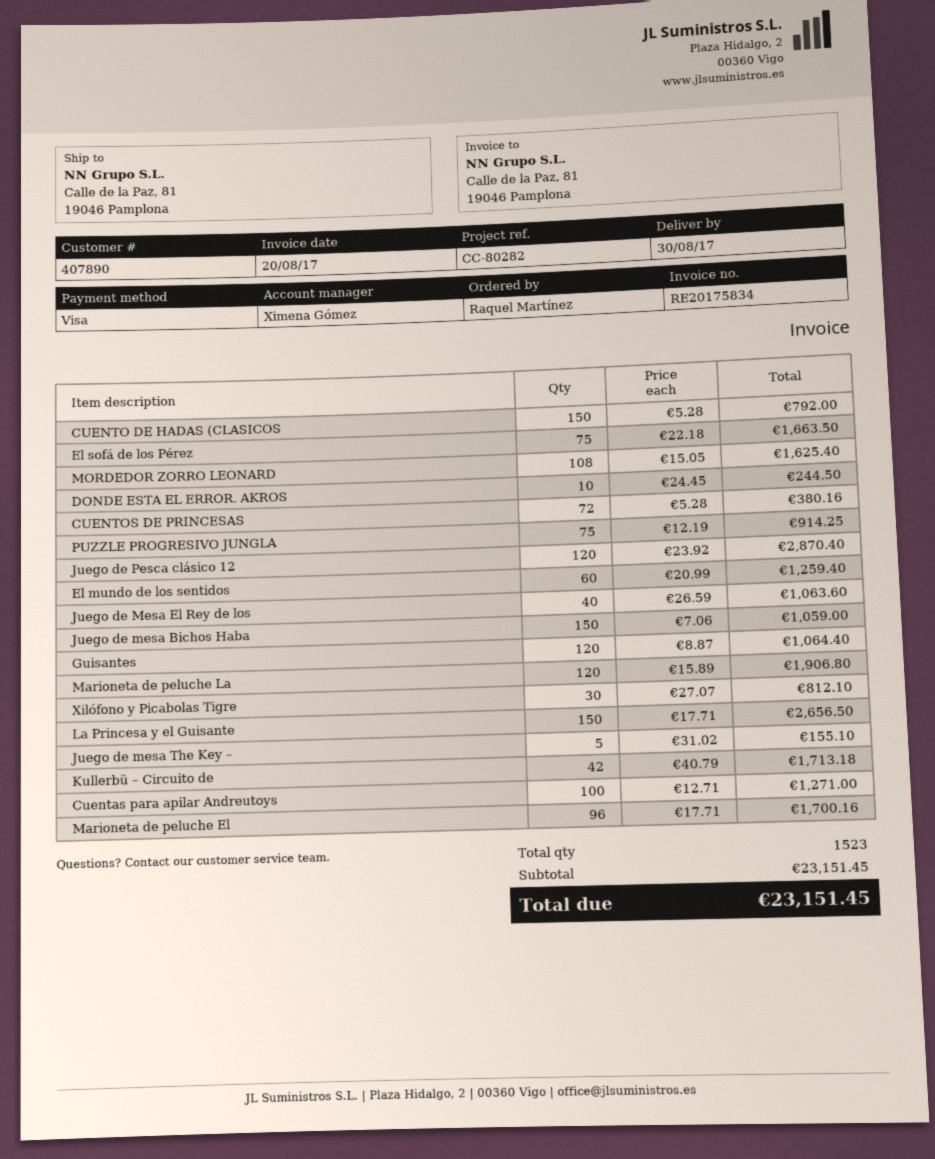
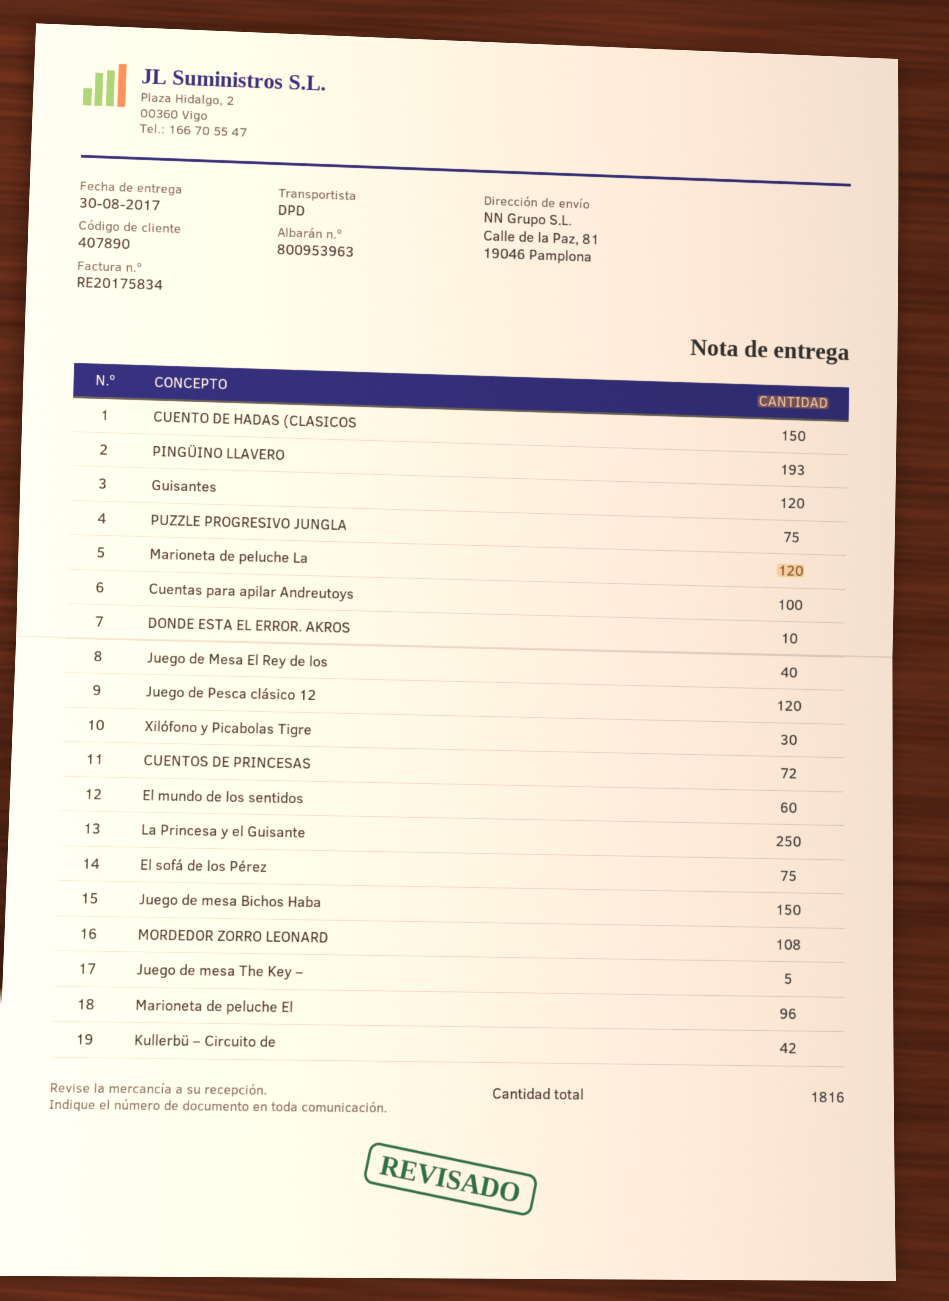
La Princesa y el Guisante: 150 -> 250
PINGÜINO LLAVERO: none -> 193
total quantity: 1523 -> 1816

